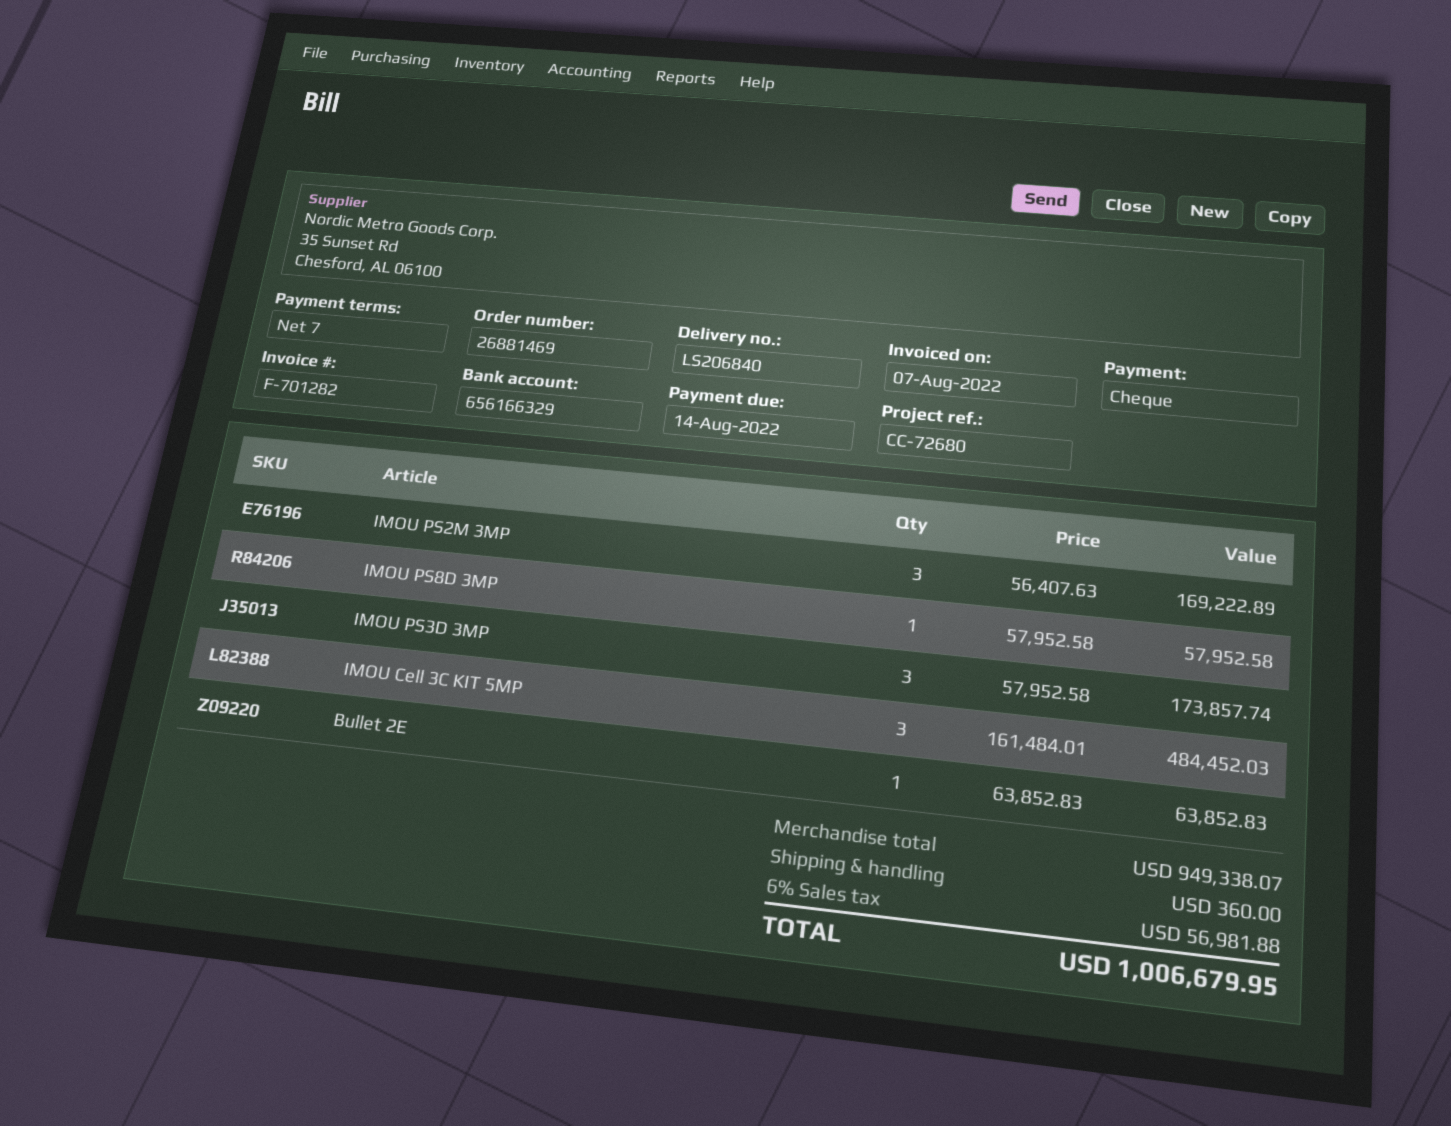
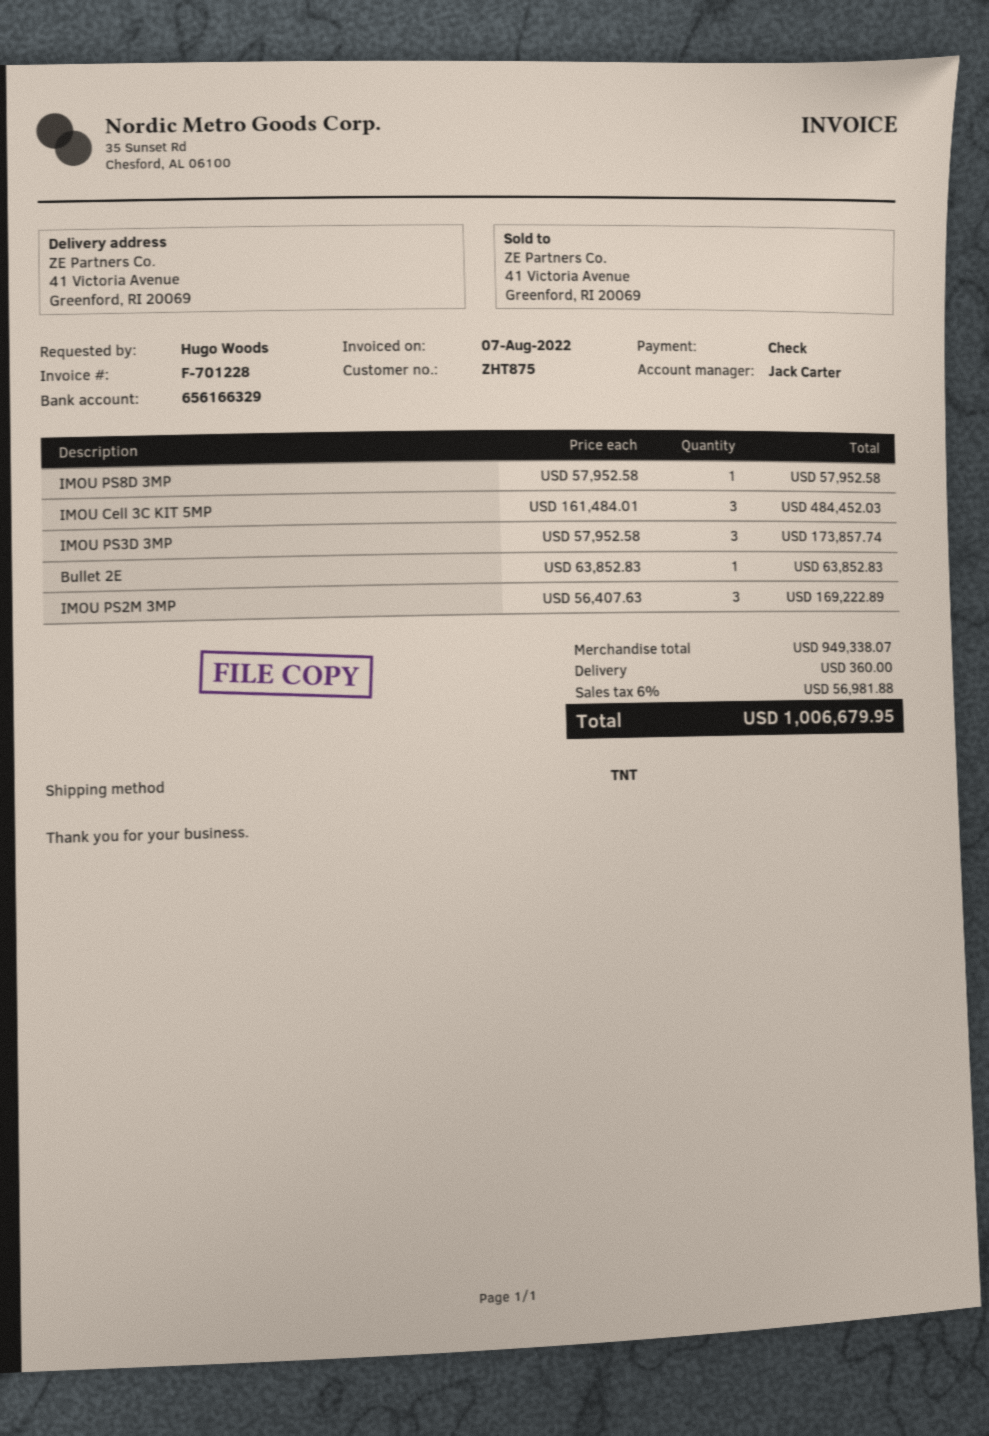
invoice number: F-701282 -> F-701228

